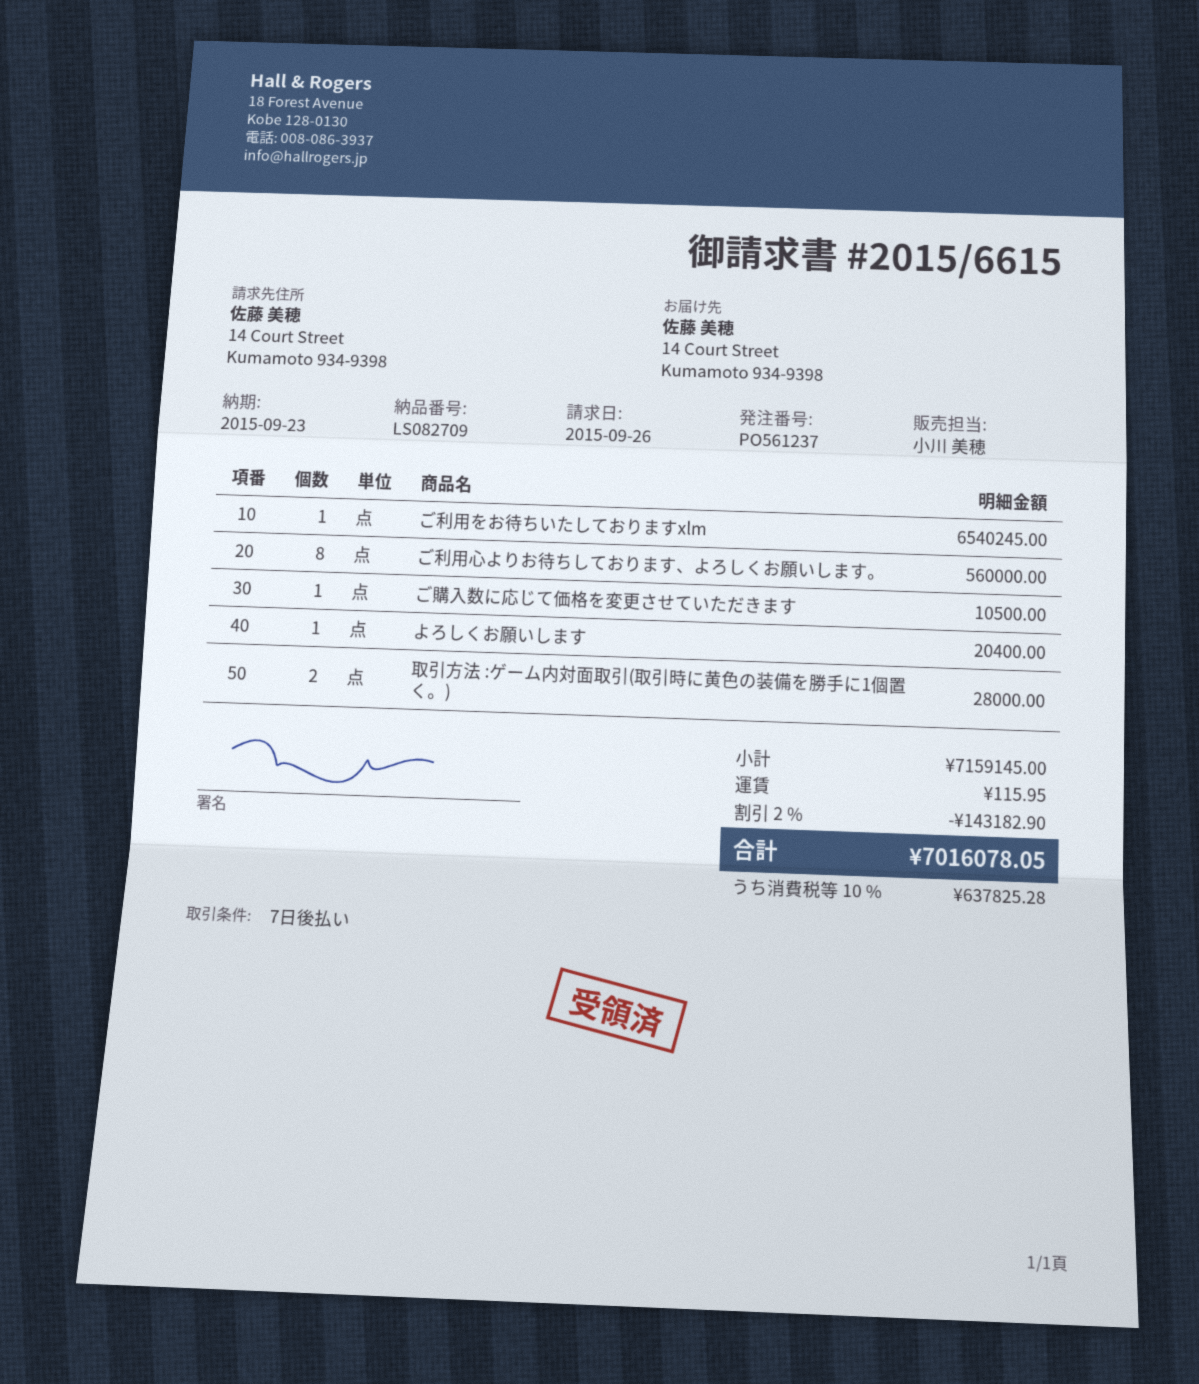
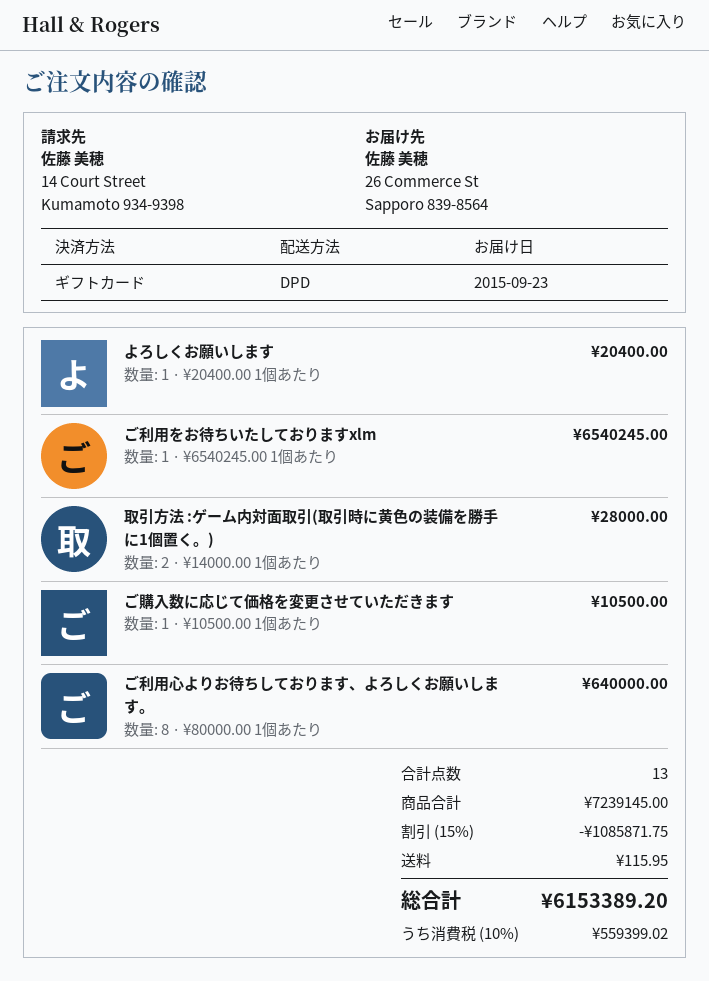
ship to: 14 Court Street, Kumamoto 934-9398 -> 26 Commerce St, Sapporo 839-8564
ご利用心よりお待ちしております、よろしくお願いします。: 8 for 560000.00 -> 8 for 640000.00
subtotal: 7159145.00 -> 7239145.00
discount: 2% = 143182.90 -> 15% = 1085871.75
tax: 10% = 637825.28 -> 10% = 559399.02
total: 7016078.05 -> 6153389.20

